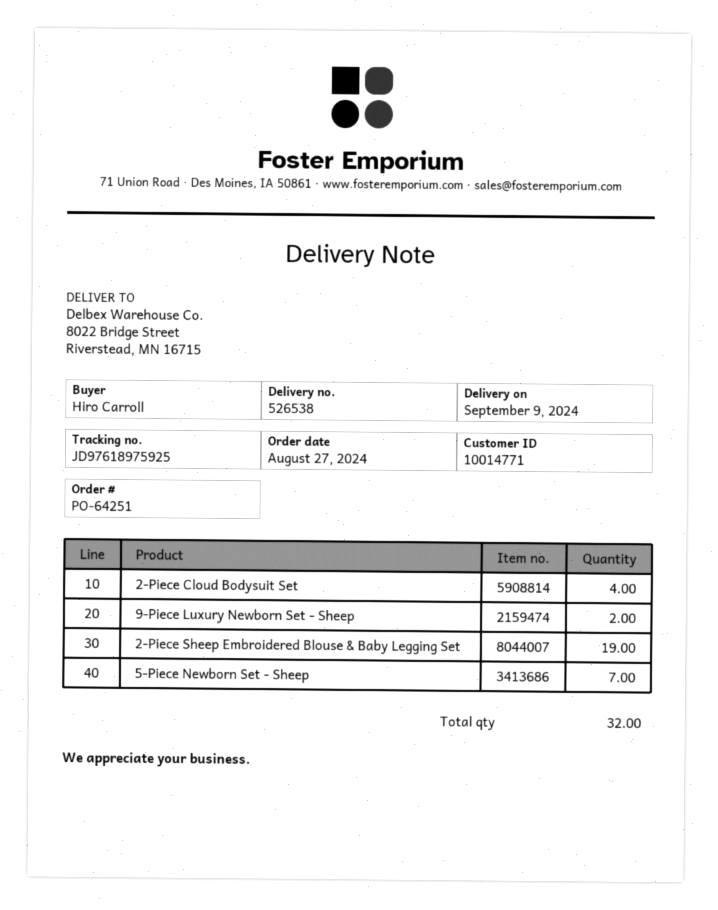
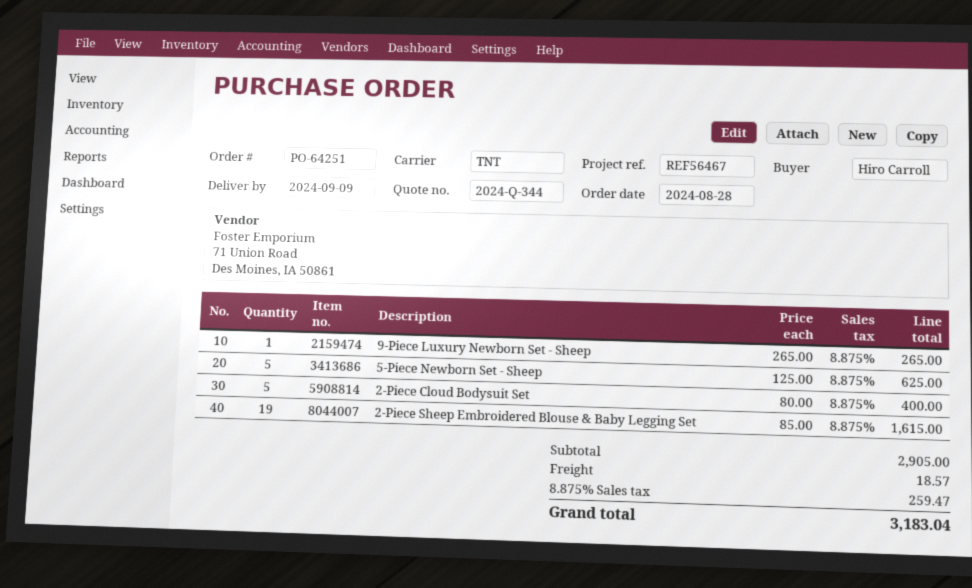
order date: 2024-08-27 -> 2024-08-28
2-Piece Cloud Bodysuit Set: 4 -> 5
9-Piece Luxury Newborn Set - Sheep: 2 -> 1
5-Piece Newborn Set - Sheep: 7 -> 5

